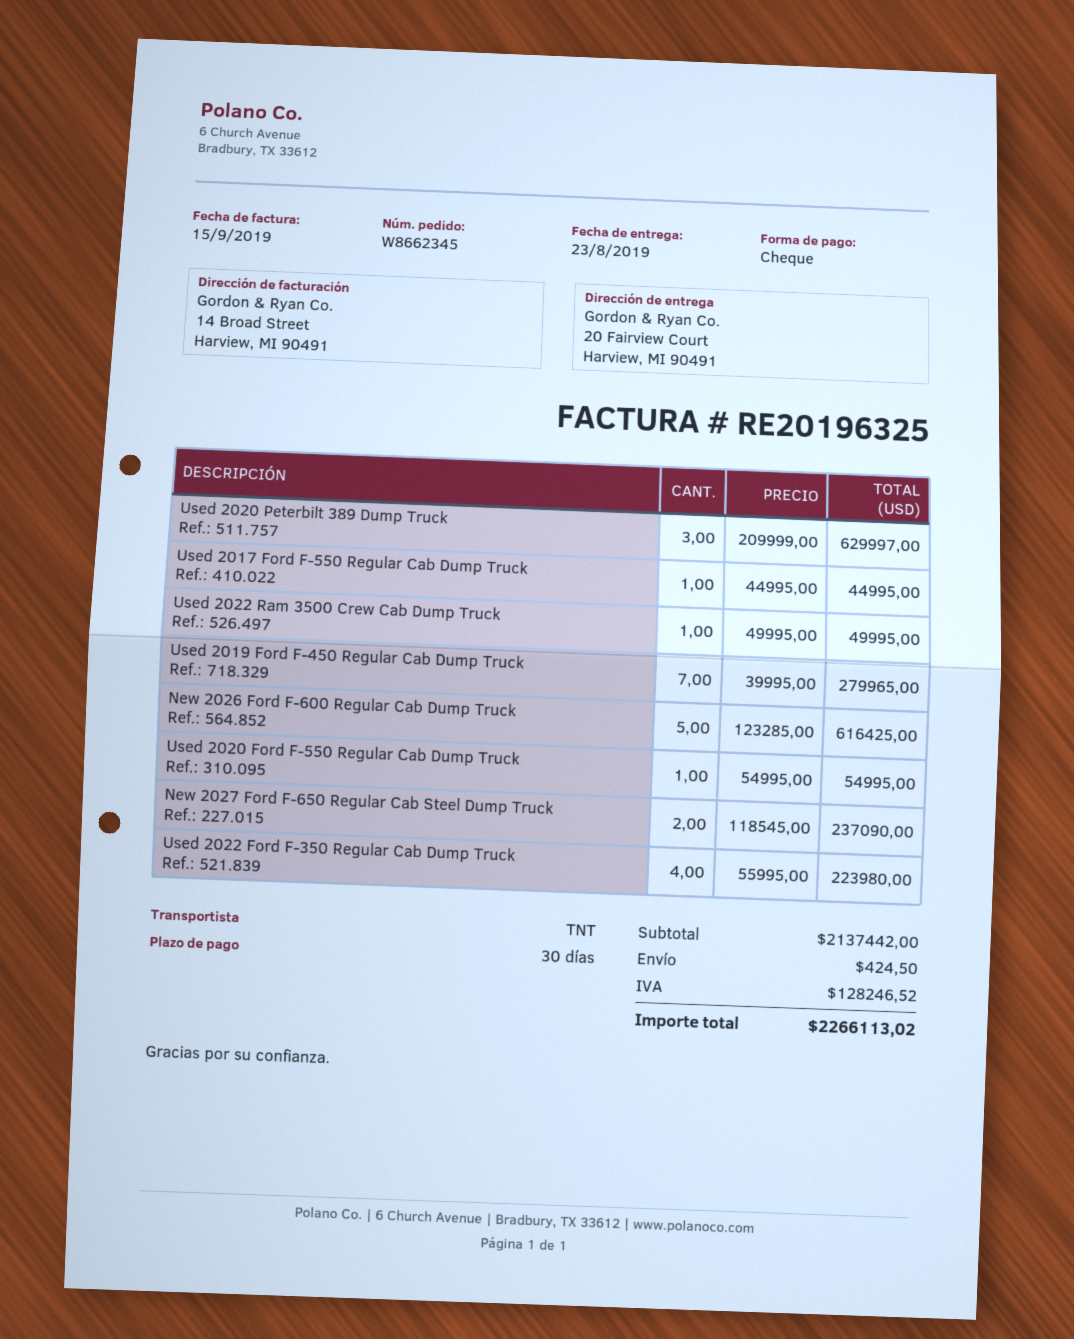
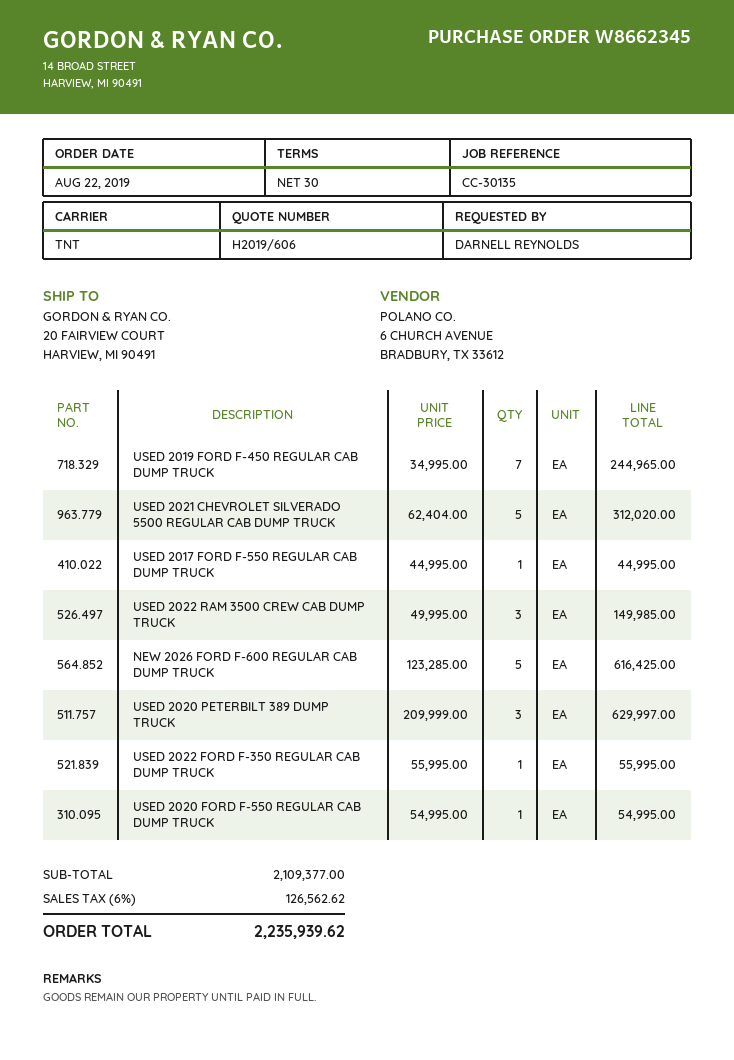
Used 2022 Ram 3500 Crew Cab Dump Truck: 1 x 49995.00 = 49995.00 -> 3 x 49995.00 = 149985.00
Used 2019 Ford F-450 Regular Cab Dump Truck: 7 x 39995.00 = 279965.00 -> 7 x 34995.00 = 244965.00
New 2027 Ford F-650 Regular Cab Steel Dump Truck: 2 x 118545.00 = 237090.00 -> none
Used 2022 Ford F-350 Regular Cab Dump Truck: 4 x 55995.00 = 223980.00 -> 1 x 55995.00 = 55995.00
USED 2021 CHEVROLET SILVERADO 5500 REGULAR CAB DUMP TRUCK: none -> 5 x 62404.00 = 312020.00
subtotal: 2137442.00 -> 2109377.00
shipping: 424.50 -> none
tax: 128246.52 -> 126562.62
total: 2266113.02 -> 2235939.62

